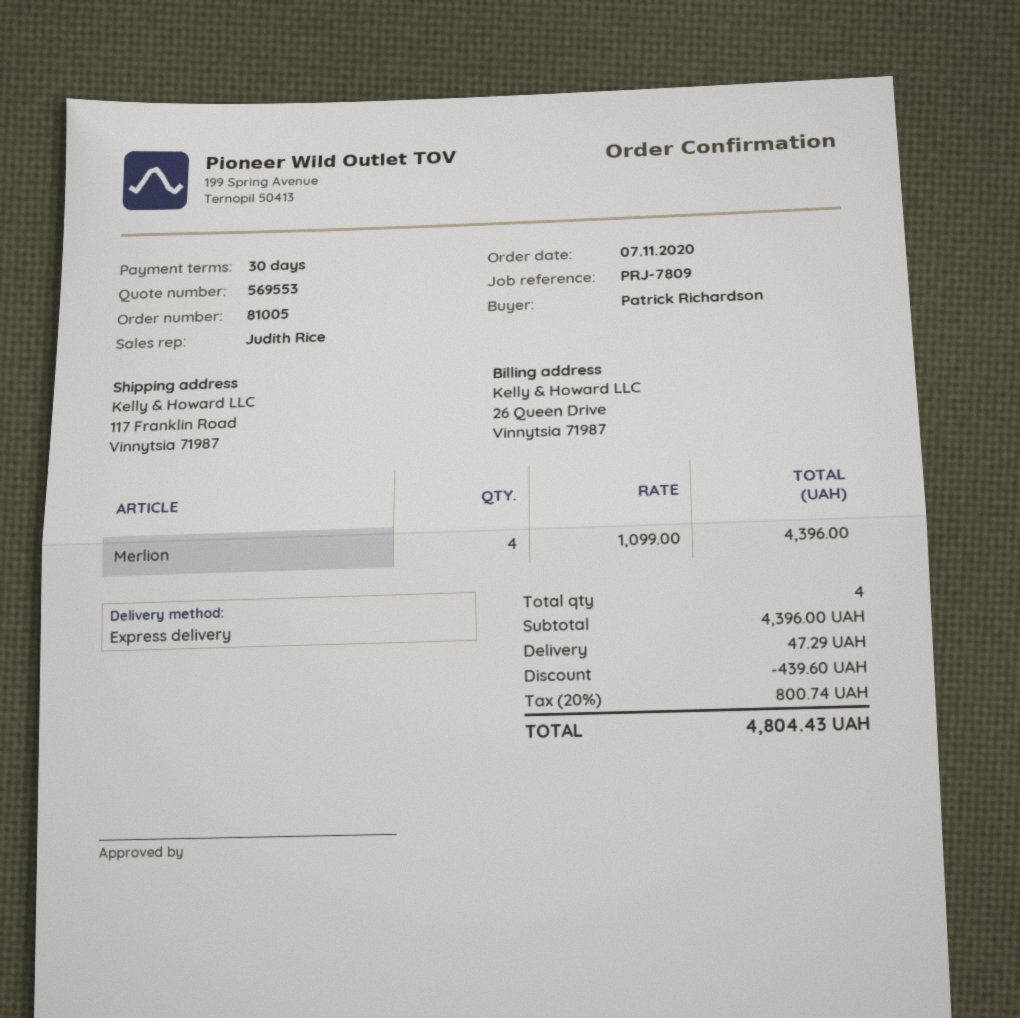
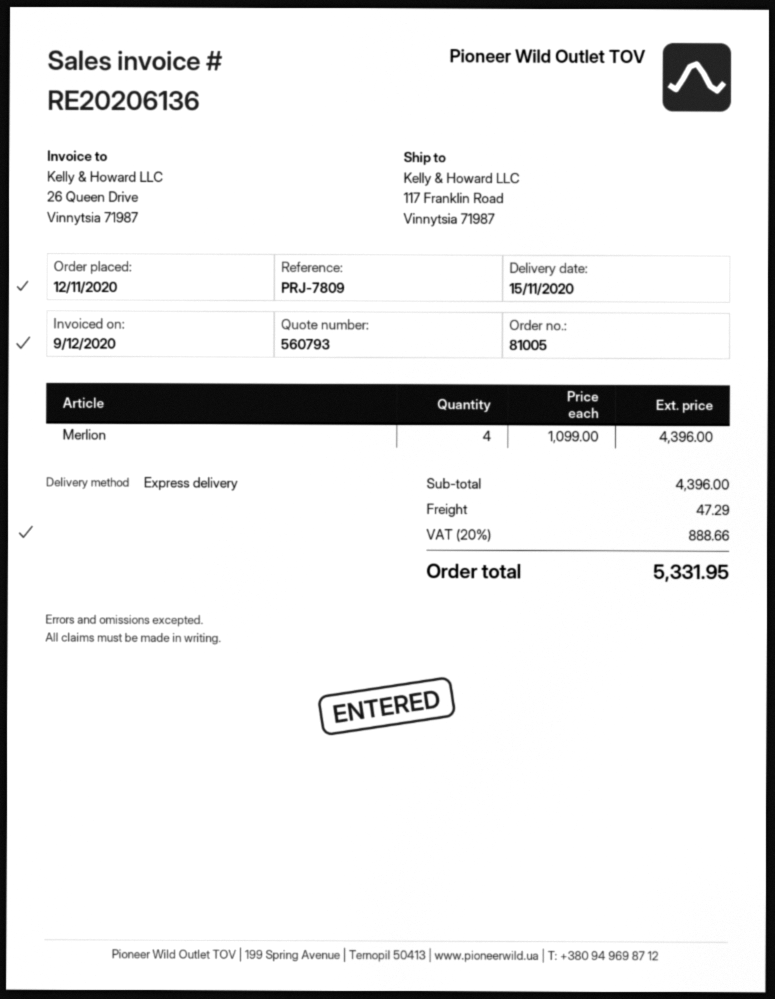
quote number: 569553 -> 560793
order date: 2020-11-07 -> 2020-11-12
discount: 439.60 -> none
tax: 20% = 800.74 -> 20% = 888.66
total: 4804.43 -> 5331.95

